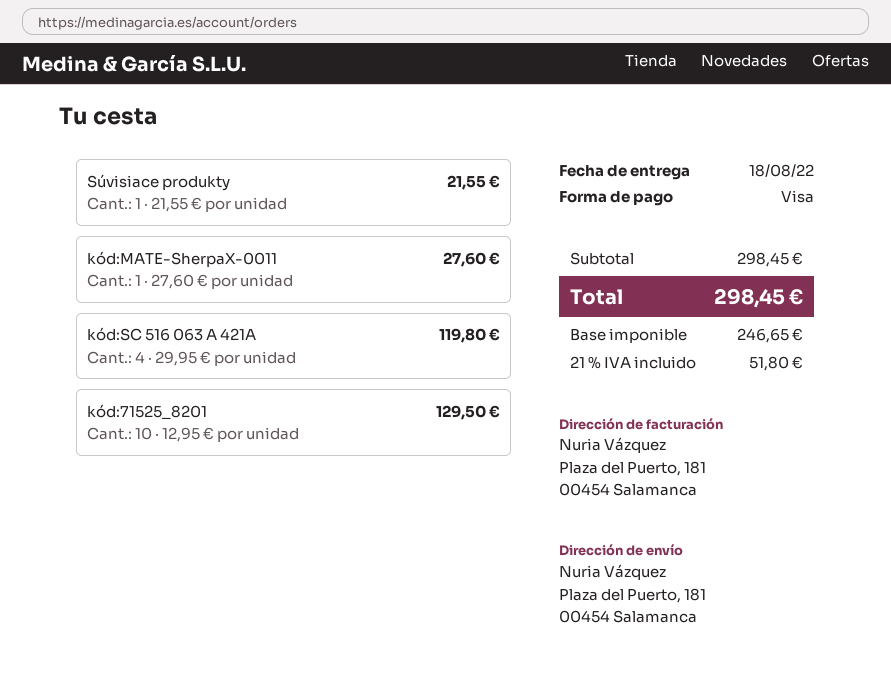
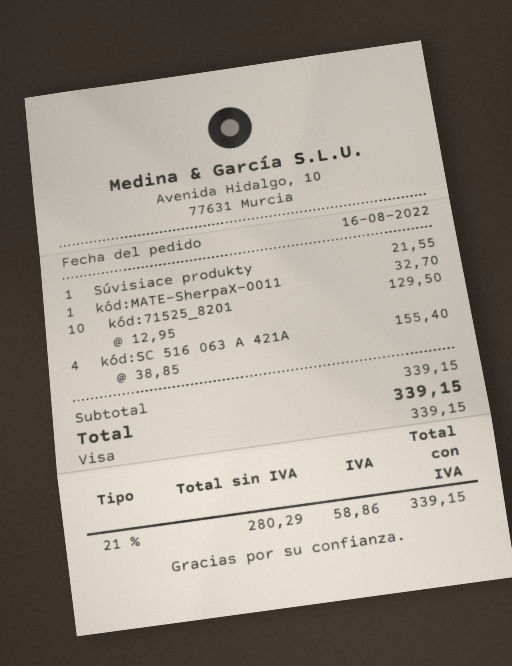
kód:MATE-SherpaX-0011: 1 x 27.60 = 27.60 -> 1 x 32.70 = 32.70
kód:SC 516 063 A 421A: 4 x 29.95 = 119.80 -> 4 x 38.85 = 155.40
subtotal: 298.45 -> 339.15
net: 246.65 -> 280.29
tax: 21% = 51.80 -> 21% = 58.86
total: 298.45 -> 339.15

